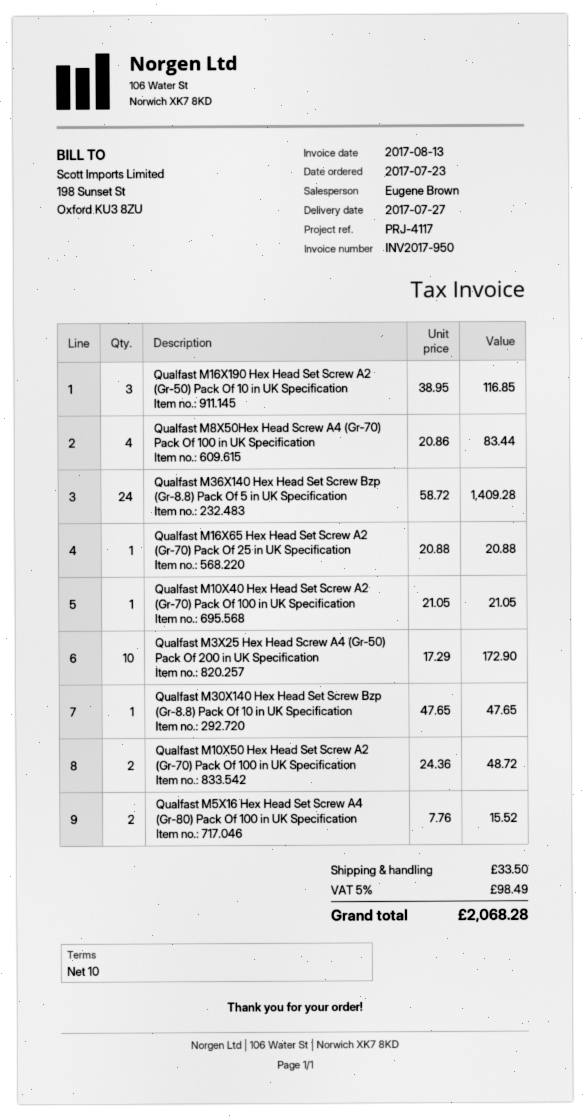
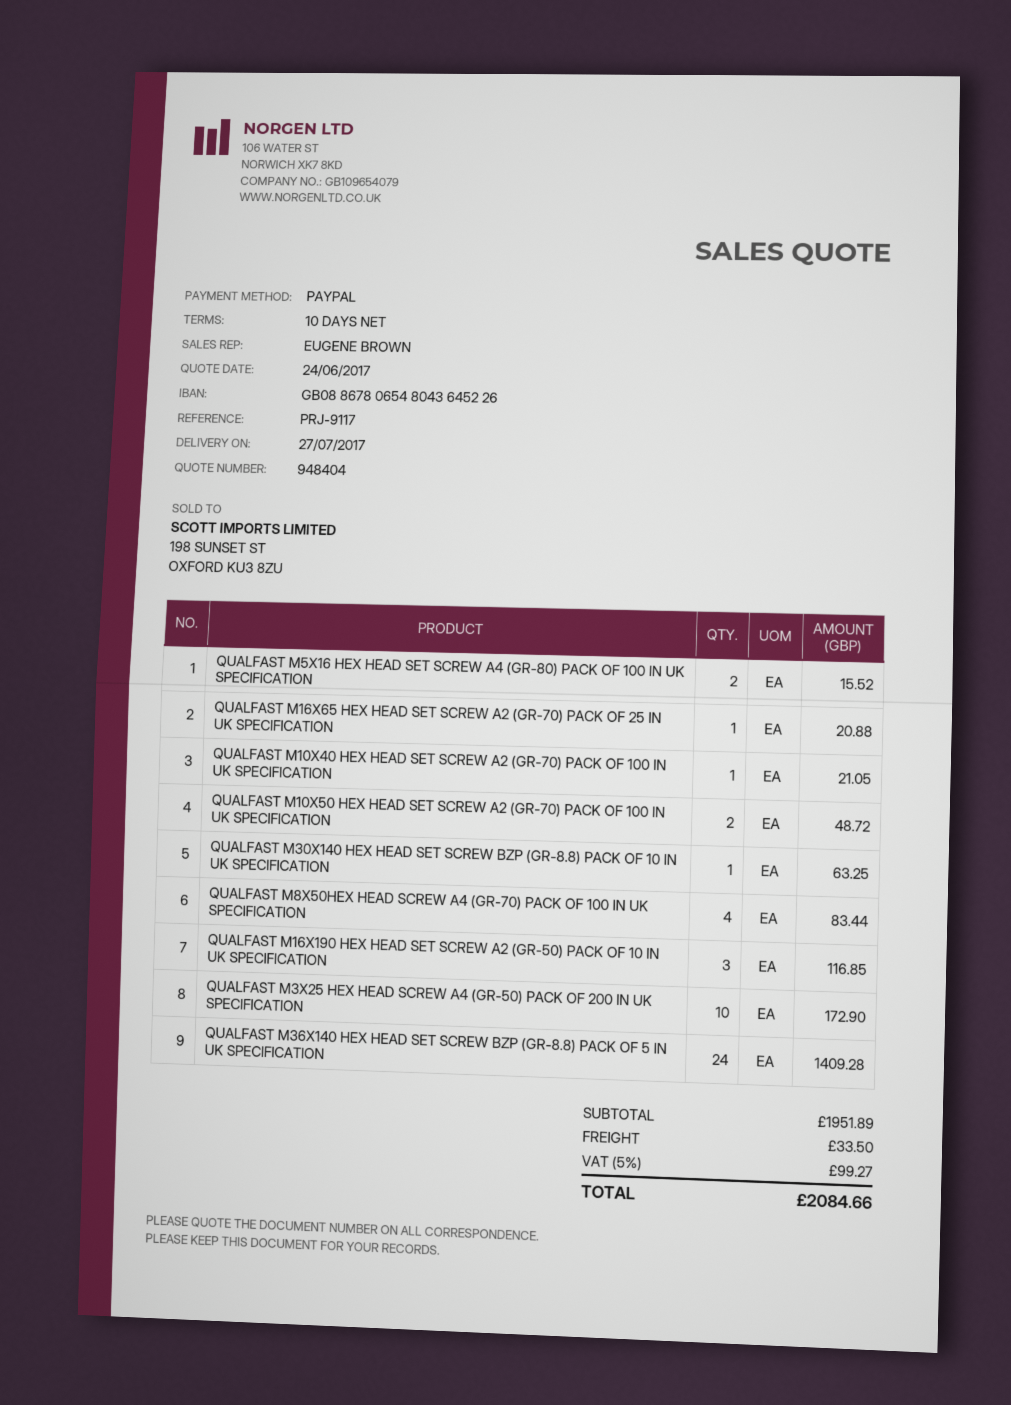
reference: PRJ-4117 -> PRJ-9117
Qualfast M30X140 Hex Head Set Screw Bzp (Gr-8.8) Pack Of 10 in UK Specification: 1 for 47.65 -> 1 for 63.25
tax: 5% = 98.49 -> 5% = 99.27
total: 2068.28 -> 2084.66

